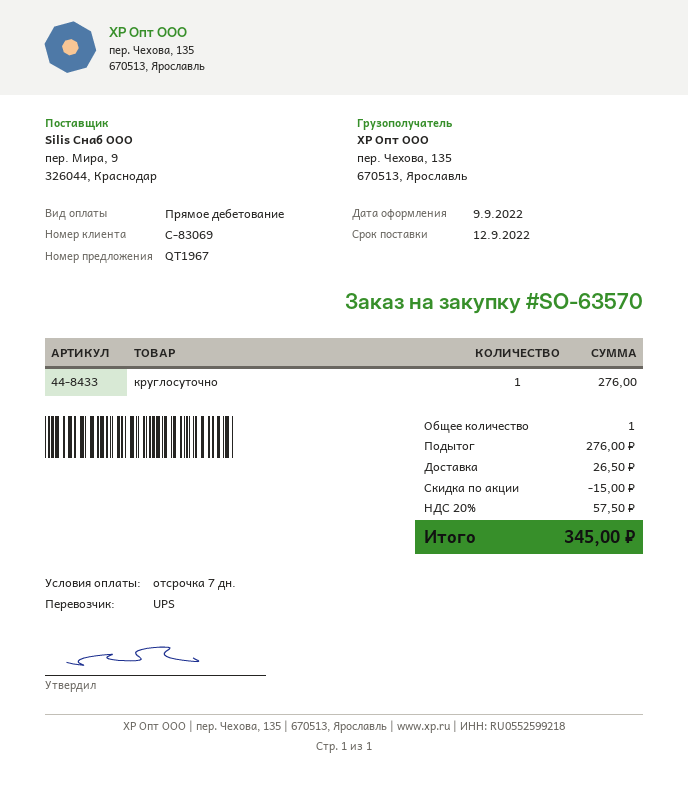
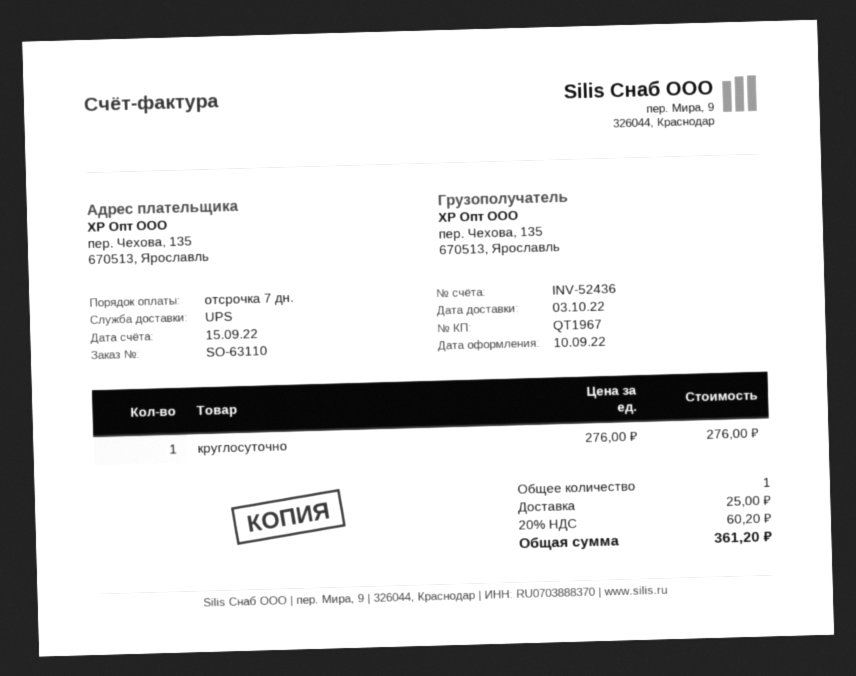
order number: SO-63570 -> SO-63110
order date: 2022-09-09 -> 2022-09-10
delivery date: 2022-09-12 -> 2022-10-03
discount: 15.00 -> none
shipping: 26.50 -> 25.00
tax: 20% = 57.50 -> 20% = 60.20
total: 345.00 -> 361.20

